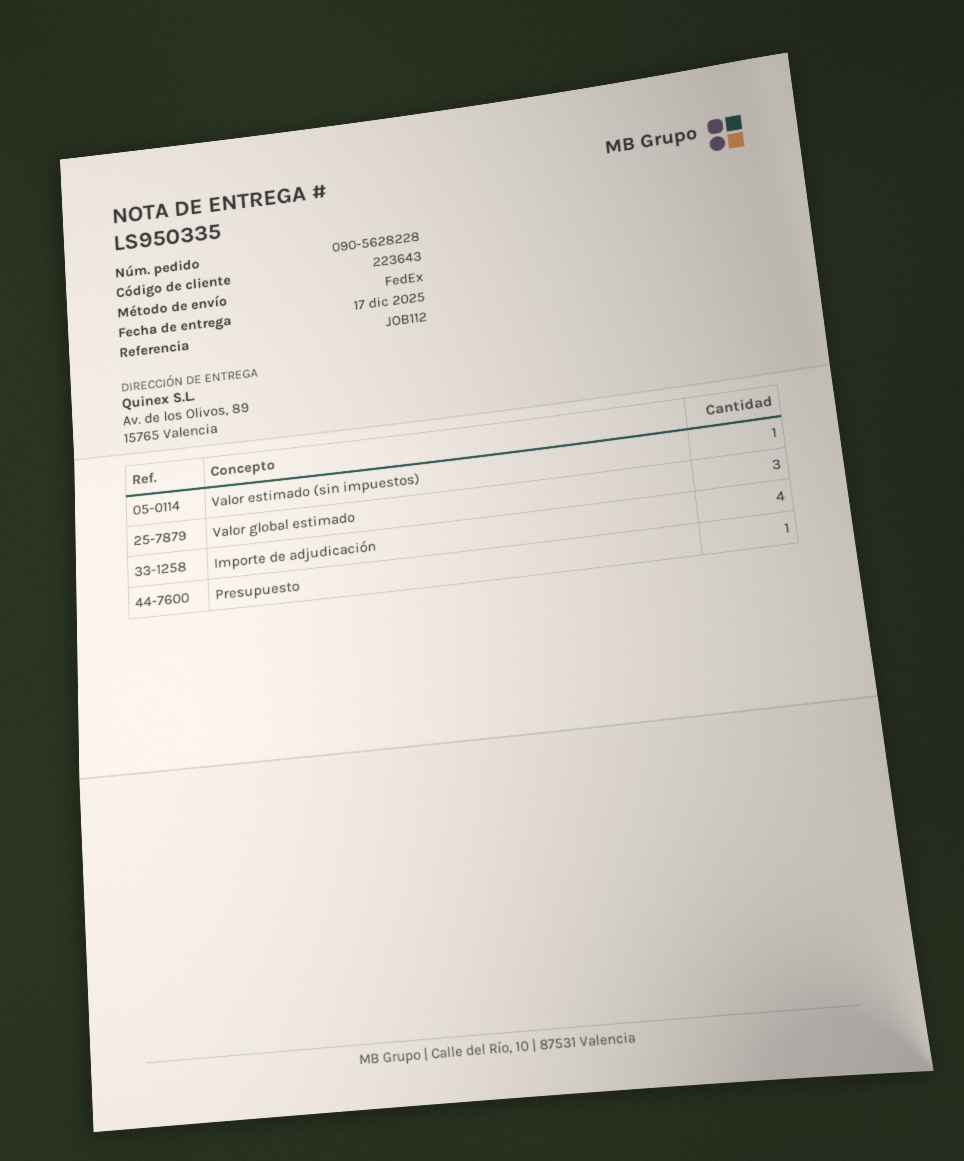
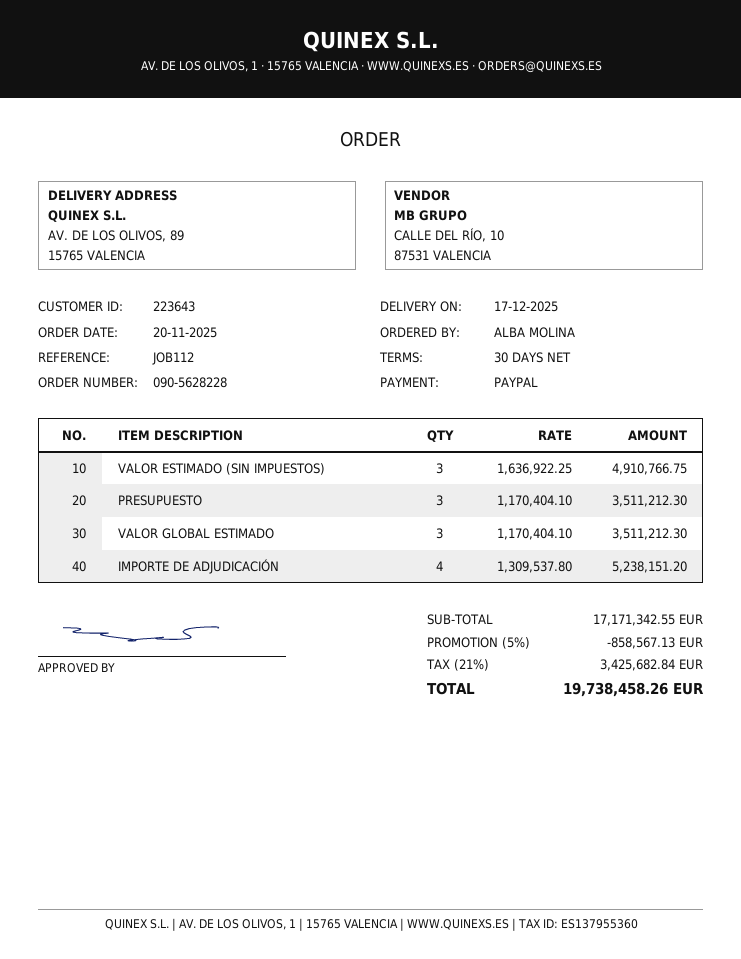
Valor estimado (sin impuestos): 1 -> 3
Presupuesto: 1 -> 3

